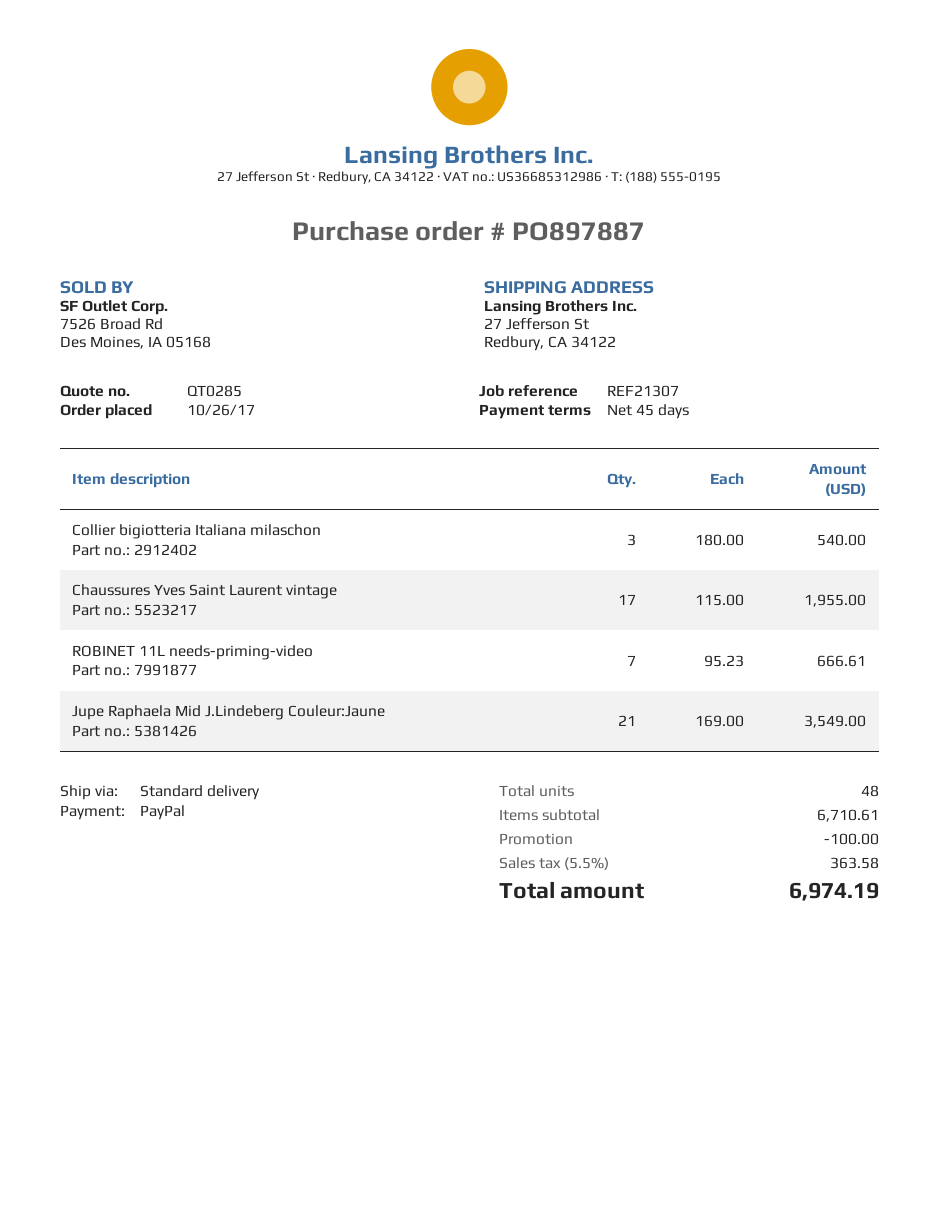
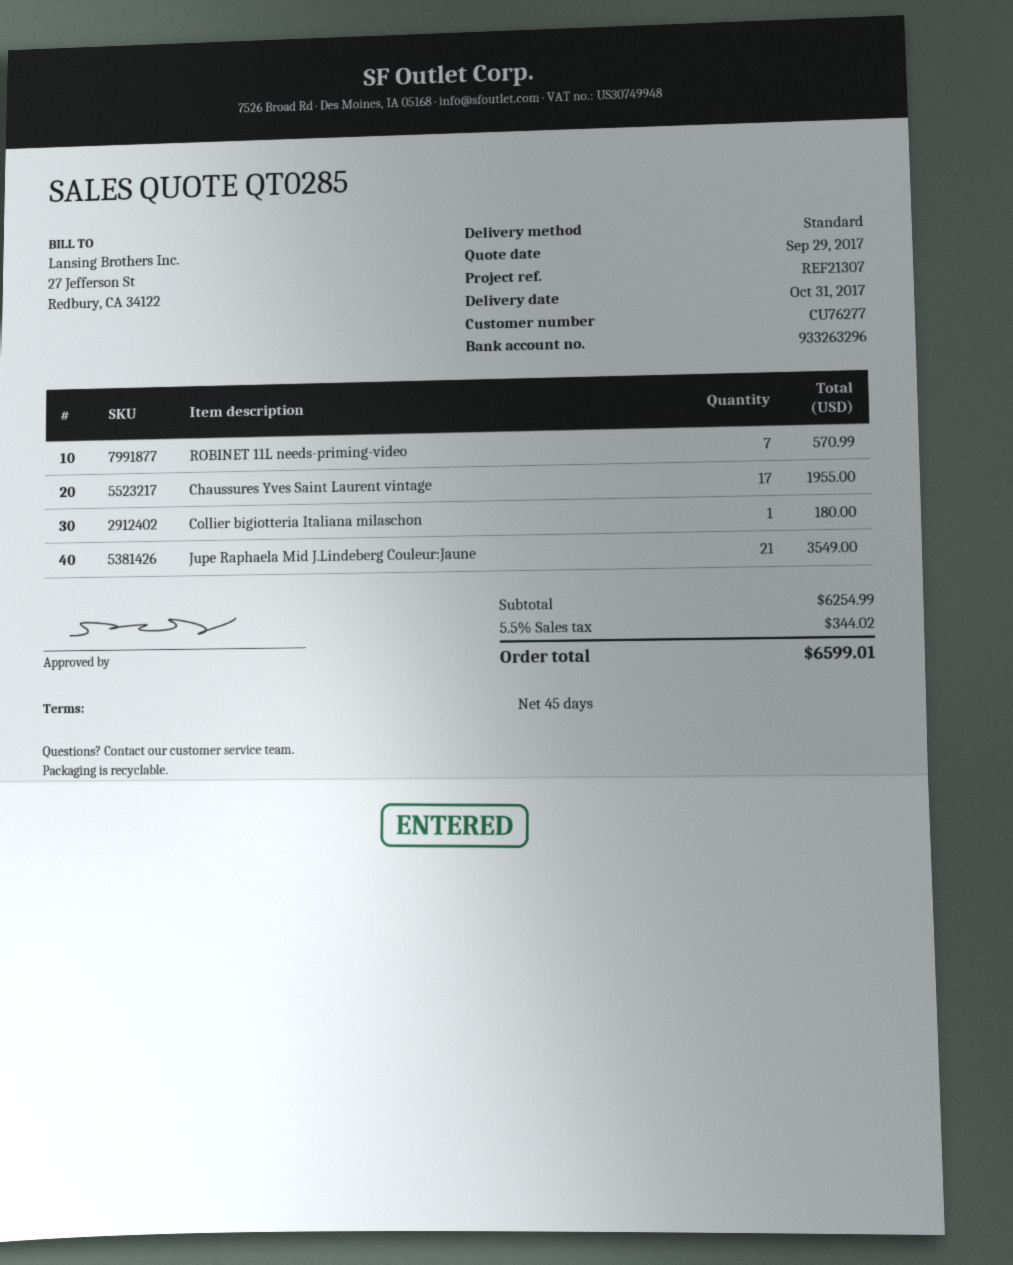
Collier bigiotteria Italiana milaschon: 3 for 540.00 -> 1 for 180.00
ROBINET 11L needs-priming-video: 7 for 666.61 -> 7 for 570.99
subtotal: 6710.61 -> 6254.99
discount: 100.00 -> none
tax: 5.5% = 363.58 -> 5.5% = 344.02
total: 6974.19 -> 6599.01

